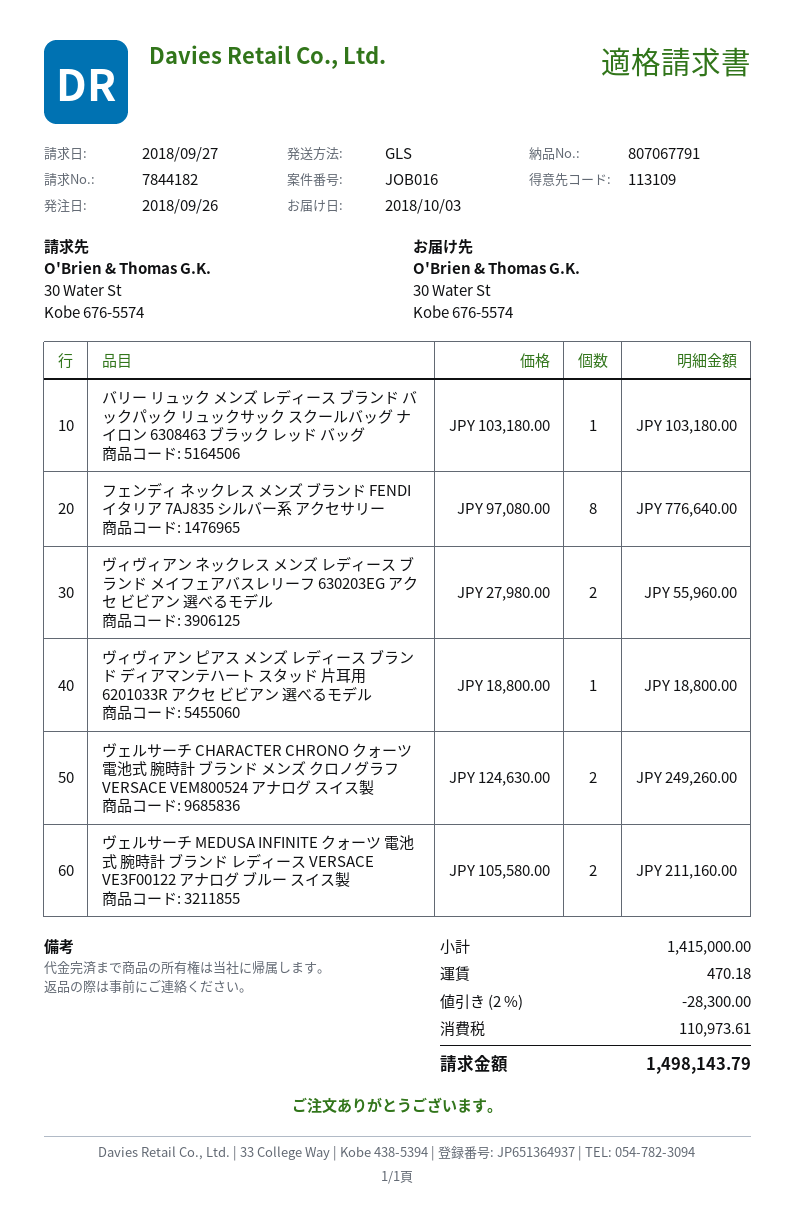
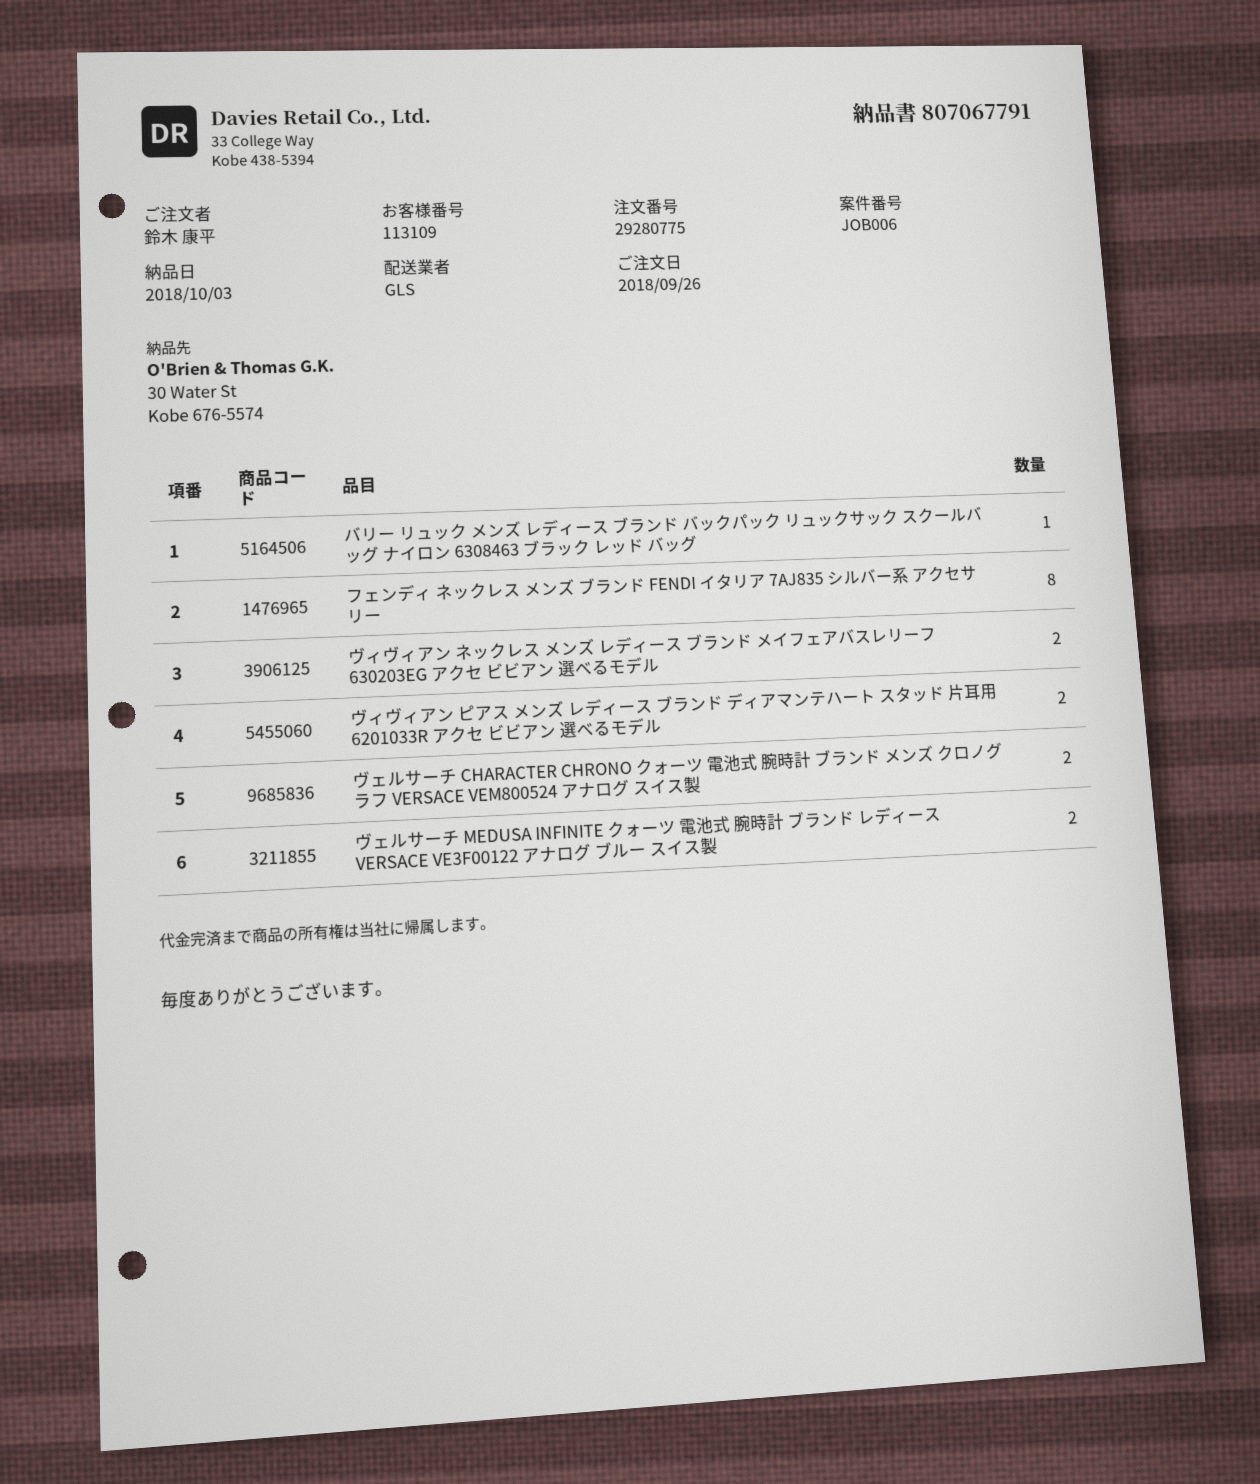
reference: JOB016 -> JOB006
ヴィヴィアン ピアス メンズ レディース ブランド ディアマンテハート スタッド 片耳用 6201033R アクセ ビビアン 選べるモデル: 1 -> 2

